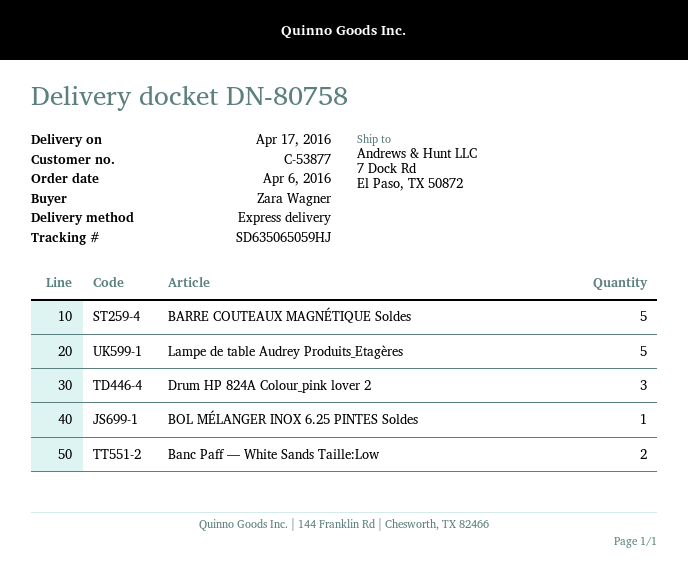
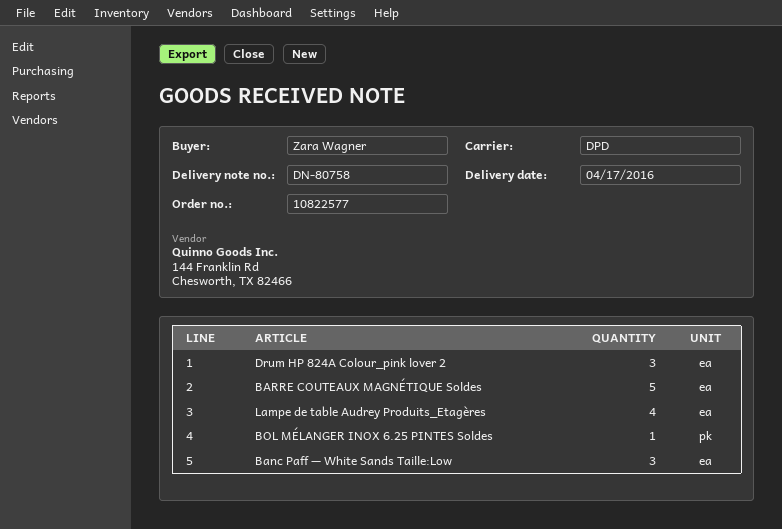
shipping method: express -> DPD
Lampe de table Audrey Produits_Etagères: 5 -> 4
Banc Paff — White Sands Taille:Low: 2 -> 3

